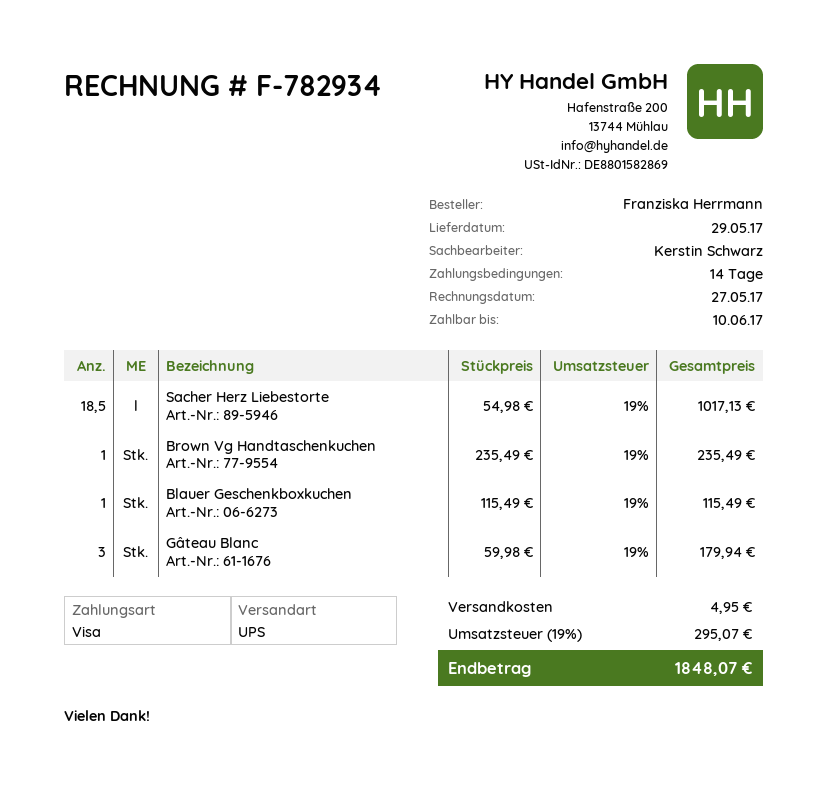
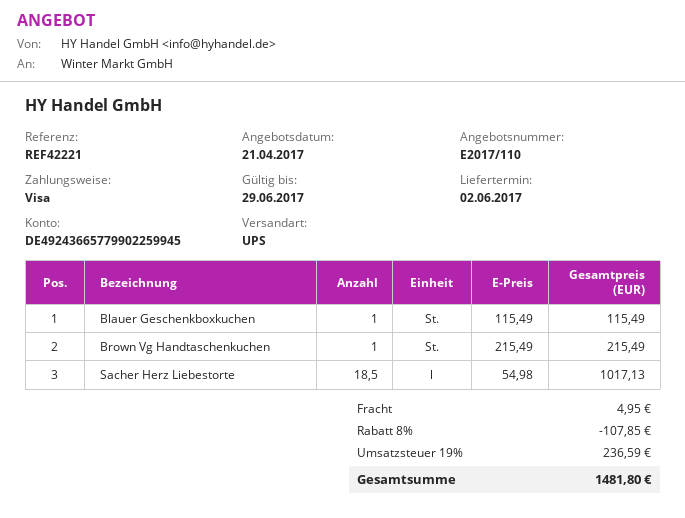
delivery date: 2017-05-29 -> 2017-06-02
Brown Vg Handtaschenkuchen: 1 x 235.49 = 235.49 -> 1 x 215.49 = 215.49
Gâteau Blanc: 3 x 59.98 = 179.94 -> none
discount: none -> 8% = 107.85
tax: 19% = 295.07 -> 19% = 236.59
total: 1848.07 -> 1481.80

